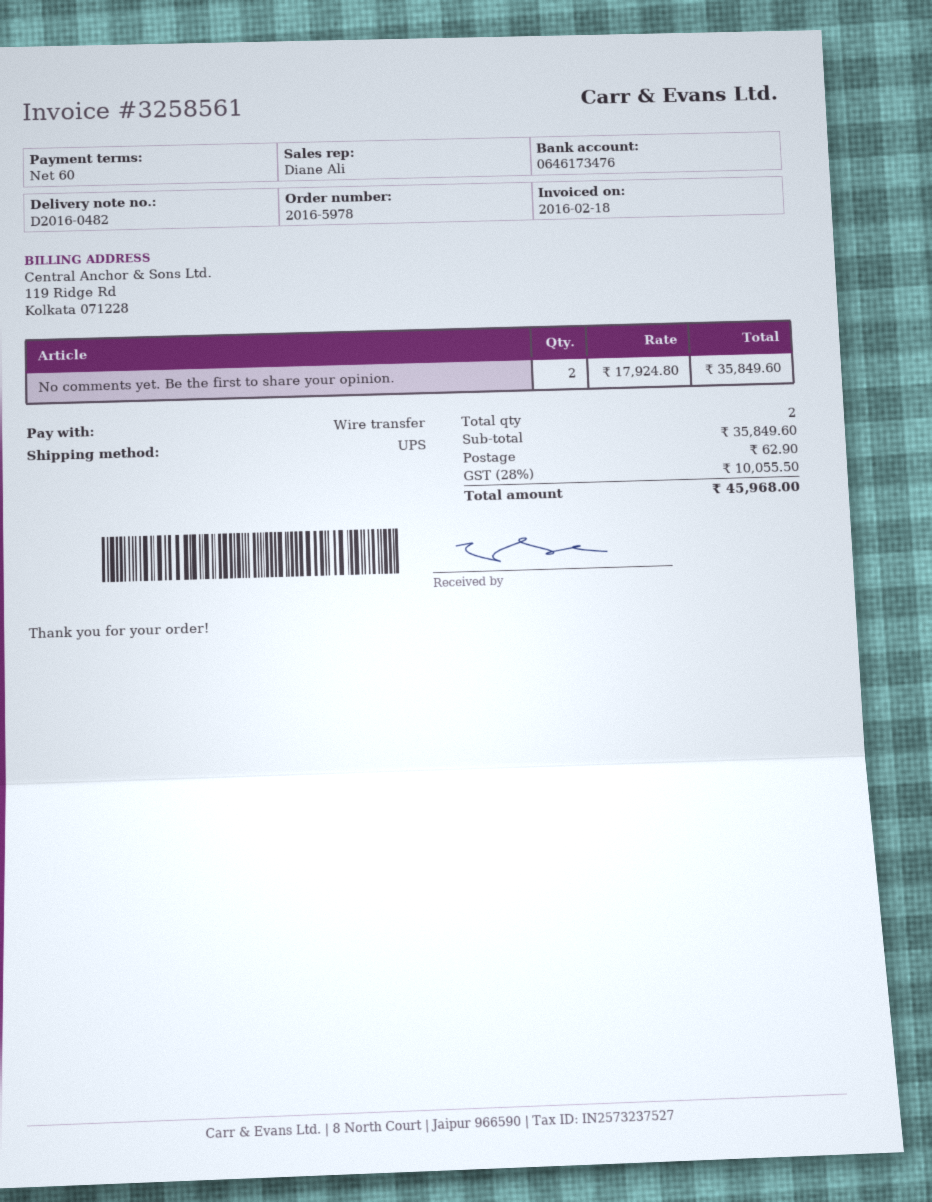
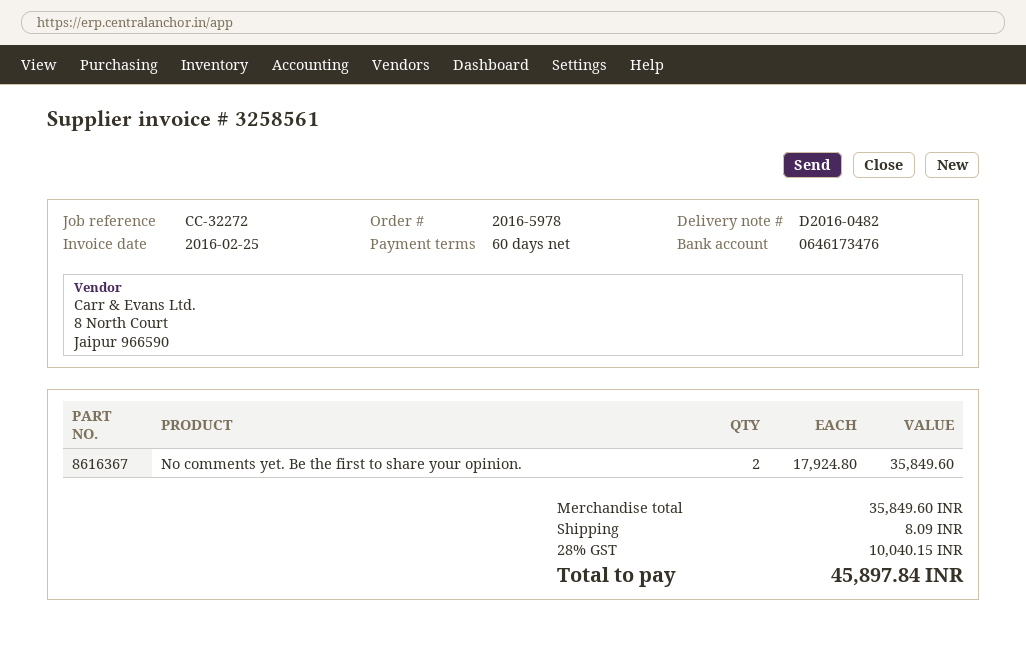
invoice date: 2016-02-18 -> 2016-02-25
shipping: 62.90 -> 8.09
tax: 28% = 10055.50 -> 28% = 10040.15
total: 45968.00 -> 45897.84

